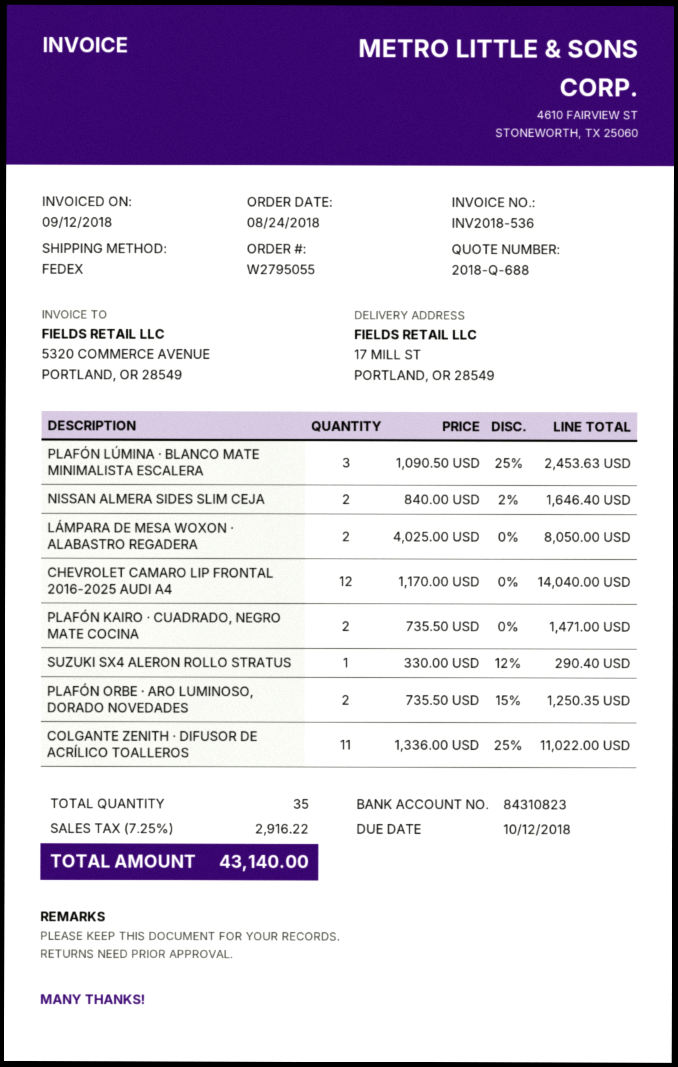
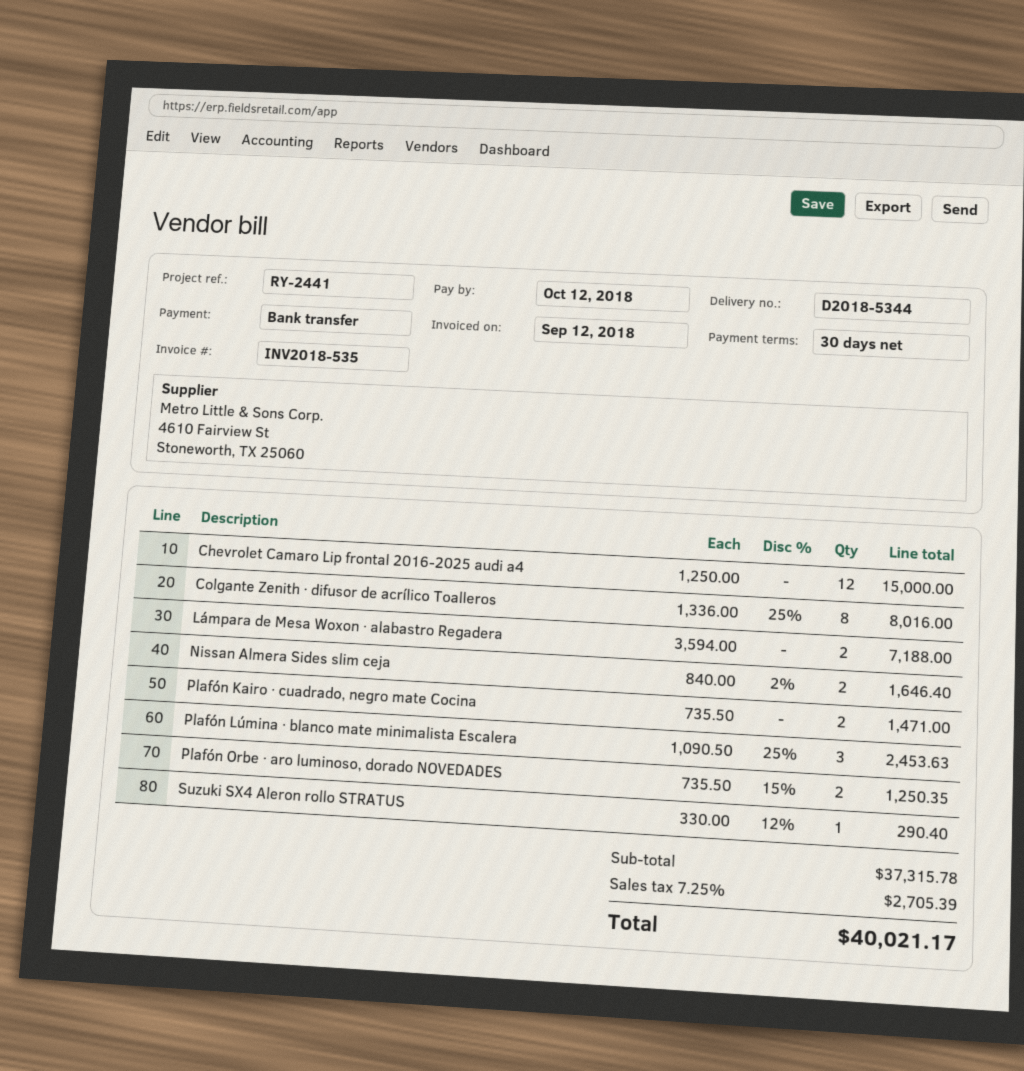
invoice number: INV2018-536 -> INV2018-535
LÁMPARA DE MESA WOXON · ALABASTRO REGADERA: 2 x 4025.00 = 8050.00 -> 2 x 3594.00 = 7188.00
CHEVROLET CAMARO LIP FRONTAL 2016-2025 AUDI A4: 12 x 1170.00 = 14040.00 -> 12 x 1250.00 = 15000.00
COLGANTE ZENITH · DIFUSOR DE ACRÍLICO TOALLEROS: 11 x 1336.00 - 25% = 11022.00 -> 8 x 1336.00 - 25% = 8016.00
tax: 7.25% = 2916.22 -> 7.25% = 2705.39
total: 43140.00 -> 40021.17

